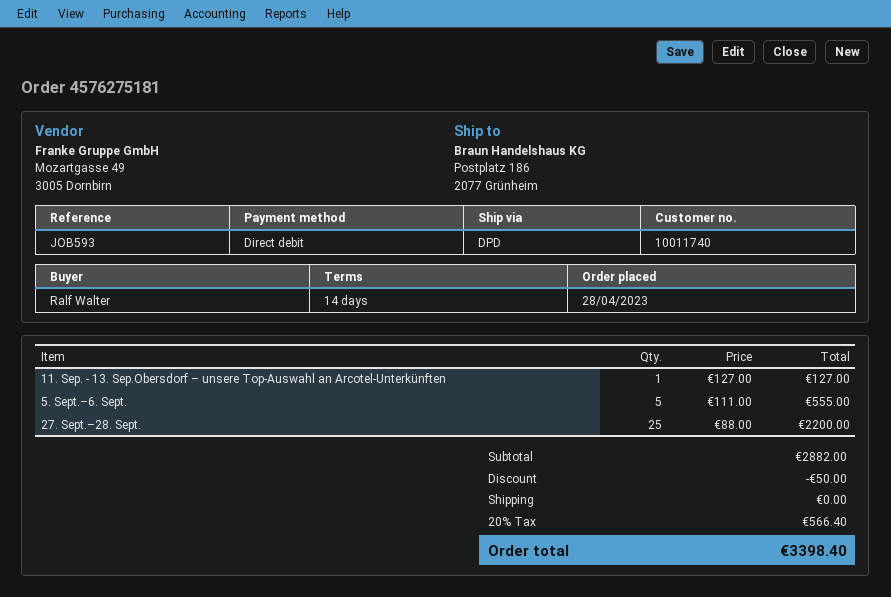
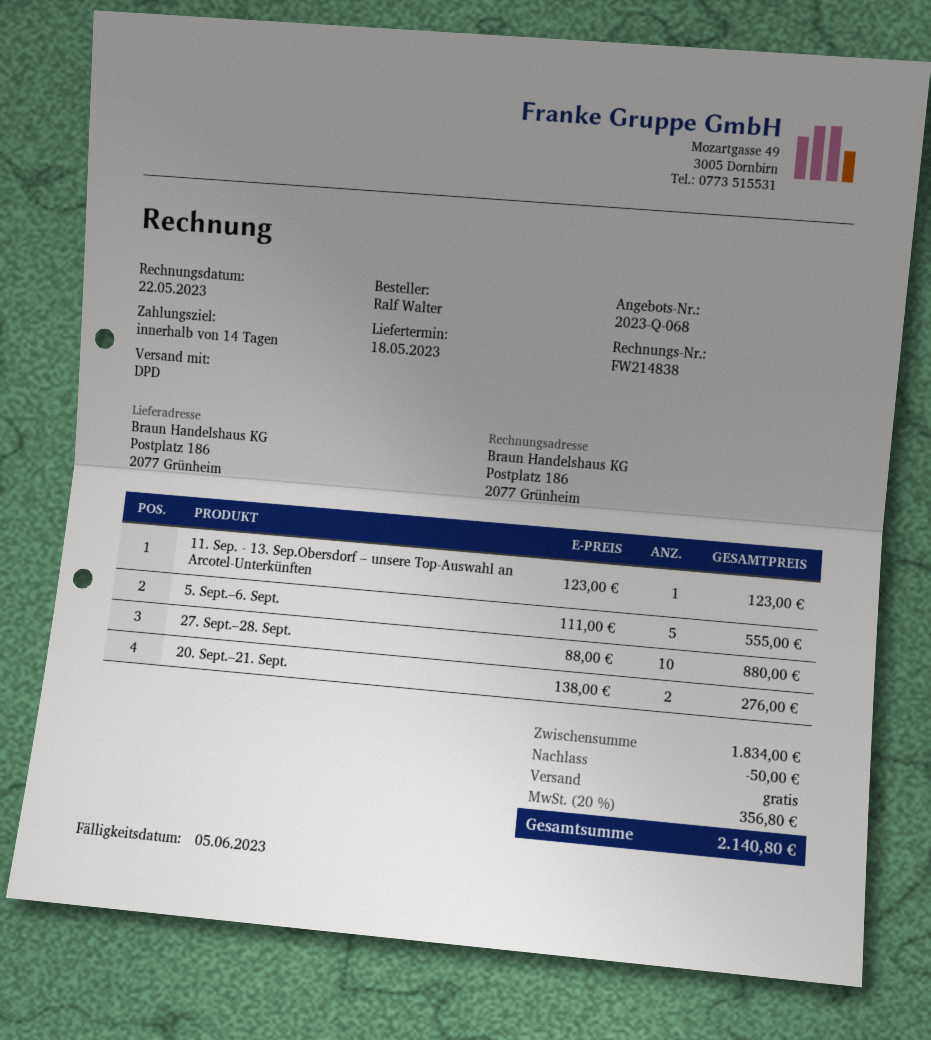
11. Sep. - 13. Sep.Obersdorf – unsere Top-Auswahl an Arcotel-Unterkünften: 1 x 127.00 = 127.00 -> 1 x 123.00 = 123.00
27. Sept.–28. Sept.: 25 x 88.00 = 2200.00 -> 10 x 88.00 = 880.00
20. Sept.–21. Sept.: none -> 2 x 138.00 = 276.00
subtotal: 2882.00 -> 1834.00
tax: 20% = 566.40 -> 20% = 356.80
total: 3398.40 -> 2140.80

